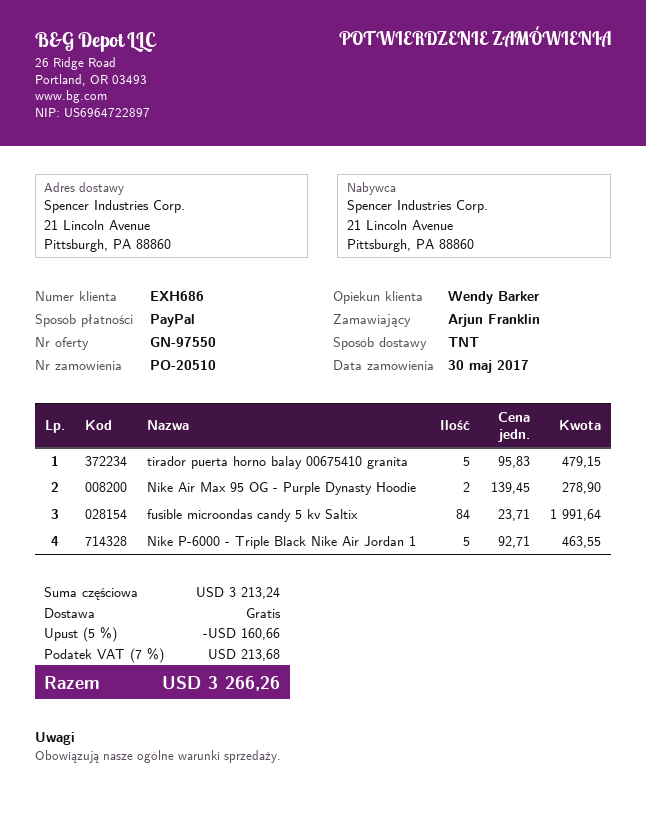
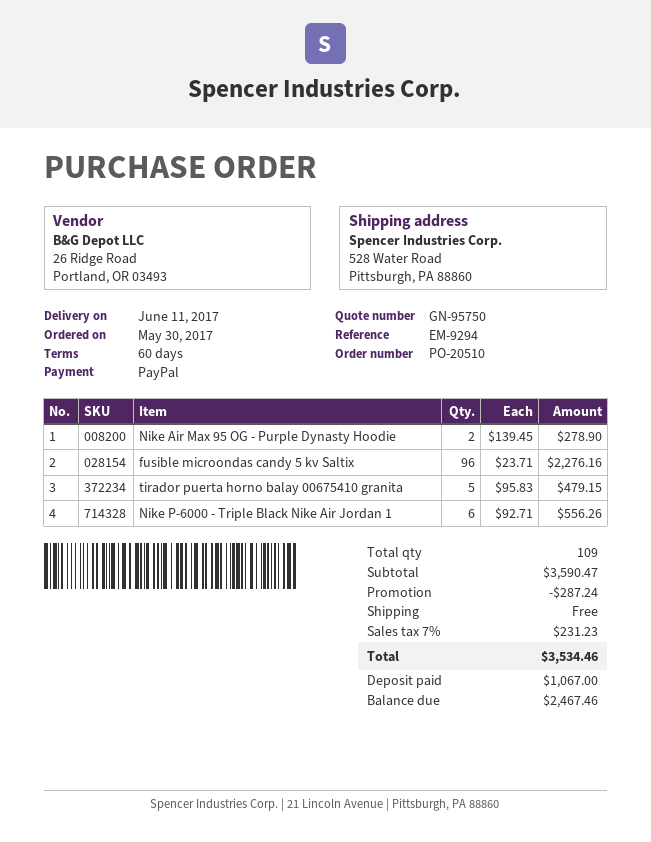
quote number: GN-97550 -> GN-95750
ship to: 21 Lincoln Avenue, Pittsburgh, PA 88860 -> 528 Water Road, Pittsburgh, PA 88860
fusible microondas candy 5 kv Saltix: 84 x 23.71 = 1991.64 -> 96 x 23.71 = 2276.16
Nike P-6000 - Triple Black Nike Air Jordan 1: 5 x 92.71 = 463.55 -> 6 x 92.71 = 556.26
subtotal: 3213.24 -> 3590.47
discount: 160.66 -> 287.24
tax: 7% = 213.68 -> 7% = 231.23
total: 3266.26 -> 3534.46

